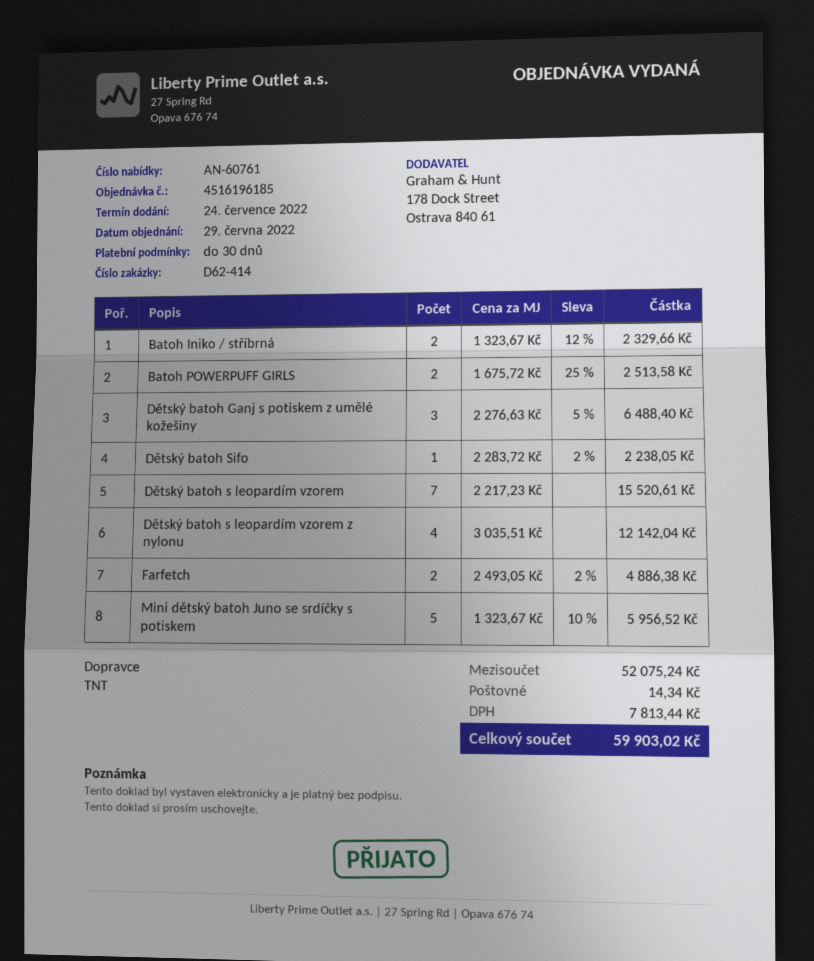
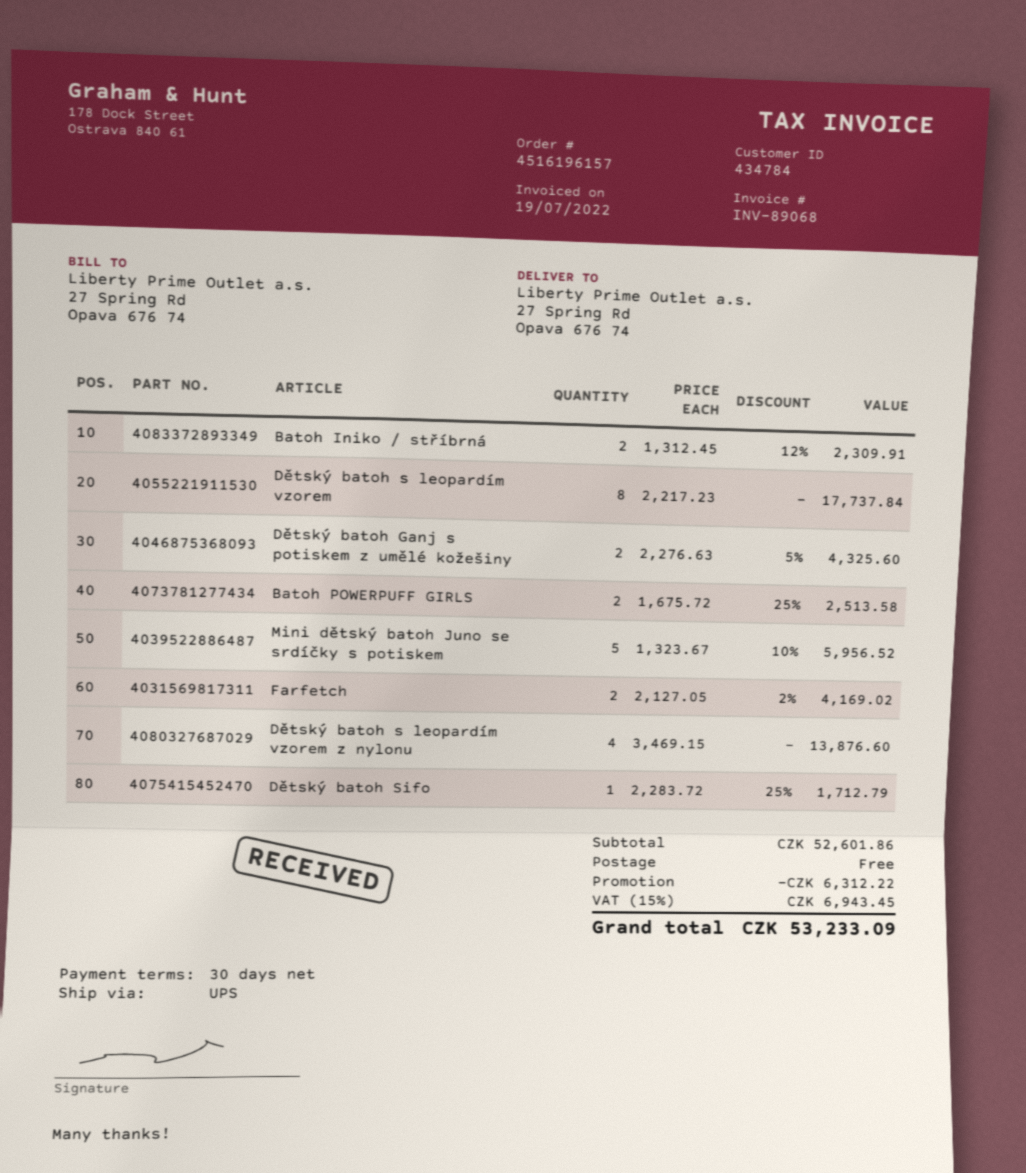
order number: 4516196185 -> 4516196157
shipping method: TNT -> UPS
Batoh Iniko / stříbrná: 2 x 1323.67 - 12% = 2329.66 -> 2 x 1312.45 - 12% = 2309.91
Dětský batoh Ganj s potiskem z umělé kožešiny: 3 x 2276.63 - 5% = 6488.40 -> 2 x 2276.63 - 5% = 4325.60
Dětský batoh Sifo: 1 x 2283.72 - 2% = 2238.05 -> 1 x 2283.72 - 25% = 1712.79
Dětský batoh s leopardím vzorem: 7 x 2217.23 = 15520.61 -> 8 x 2217.23 = 17737.84
Dětský batoh s leopardím vzorem z nylonu: 4 x 3035.51 = 12142.04 -> 4 x 3469.15 = 13876.60
Farfetch: 2 x 2493.05 - 2% = 4886.38 -> 2 x 2127.05 - 2% = 4169.02
subtotal: 52075.24 -> 52601.86
discount: none -> 6312.22
shipping: 14.34 -> 0.00
tax: 7813.44 -> 6943.45
total: 59903.02 -> 53233.09

